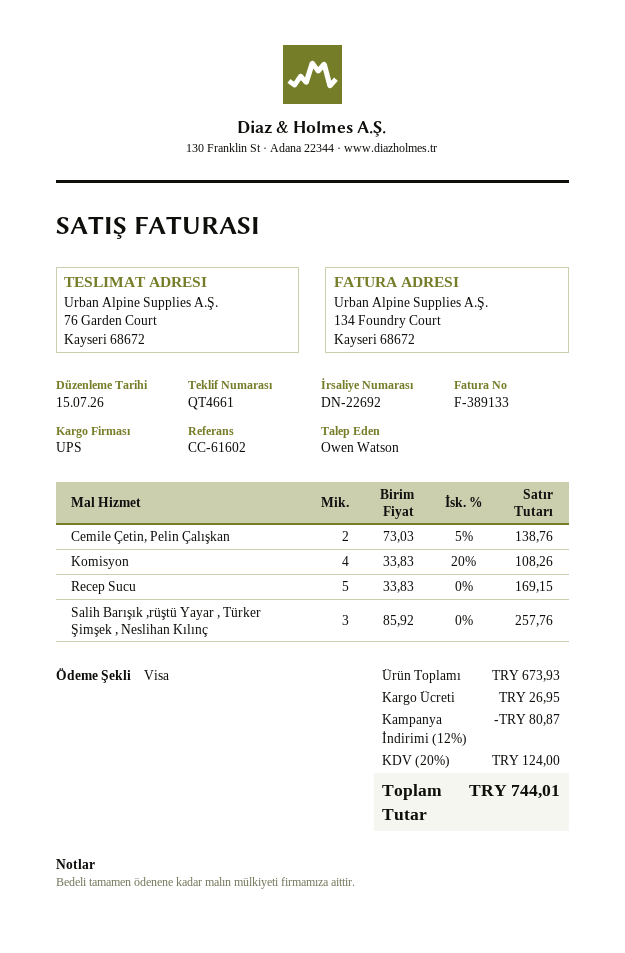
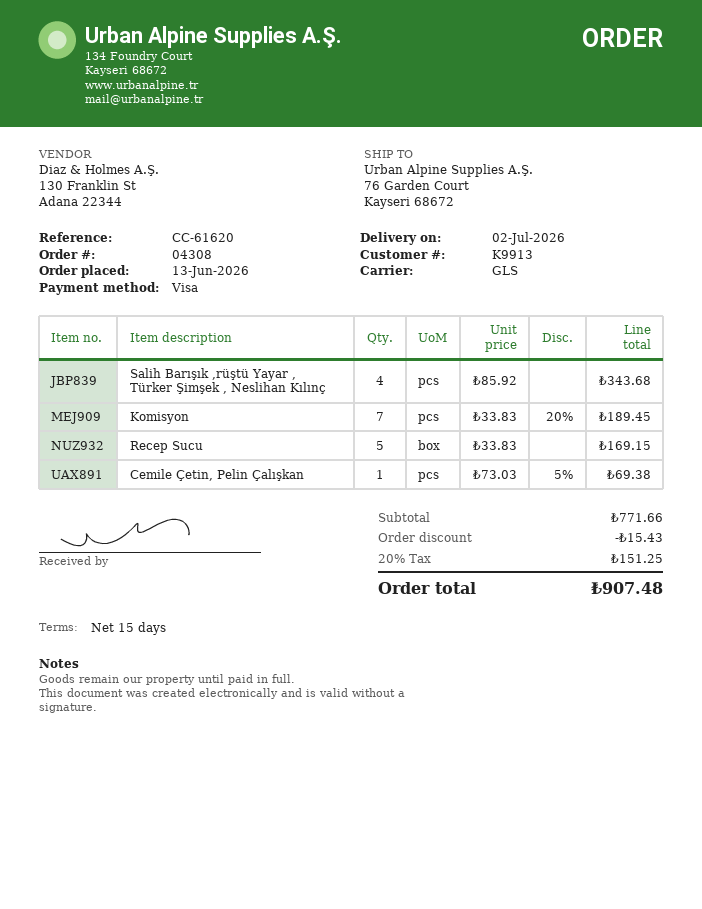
reference: CC-61602 -> CC-61620
shipping method: UPS -> GLS
Cemile Çetin, Pelin Çalışkan: 2 x 73.03 - 5% = 138.76 -> 1 x 73.03 - 5% = 69.38
Komisyon: 4 x 33.83 - 20% = 108.26 -> 7 x 33.83 - 20% = 189.45
Salih Barışık ,rüştü Yayar , Türker Şimşek , Neslihan Kılınç: 3 x 85.92 = 257.76 -> 4 x 85.92 = 343.68
subtotal: 673.93 -> 771.66
discount: 80.87 -> 15.43
shipping: 26.95 -> none
tax: 20% = 124.00 -> 20% = 151.25
total: 744.01 -> 907.48

